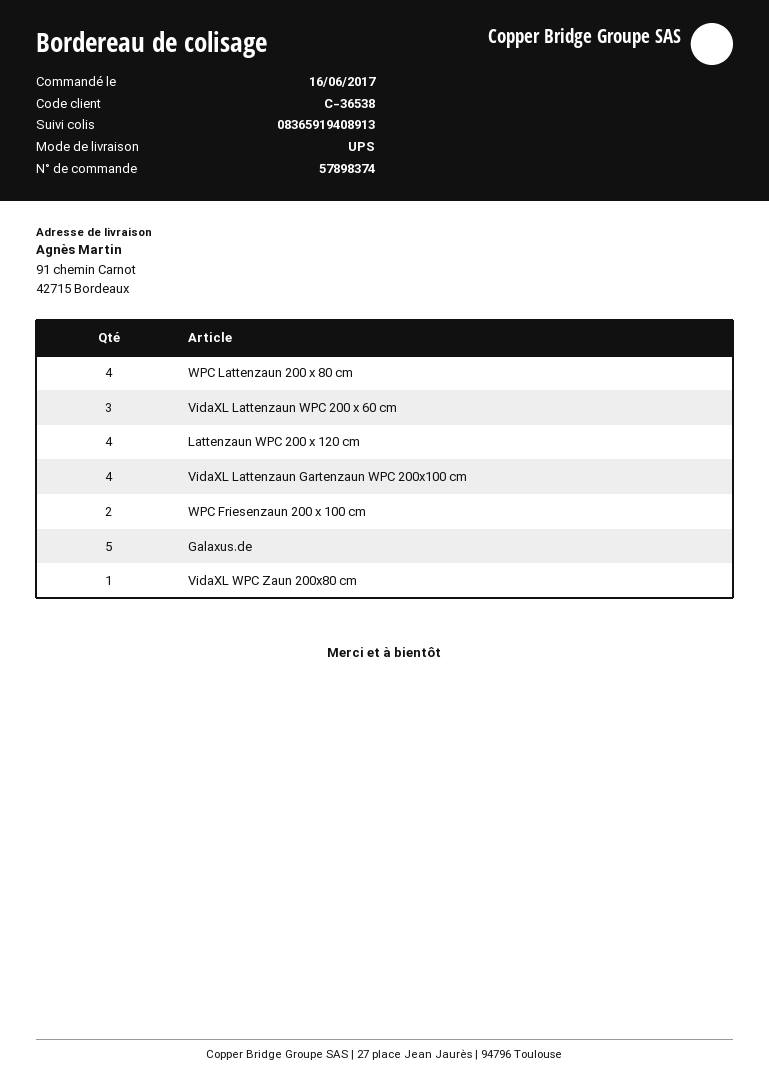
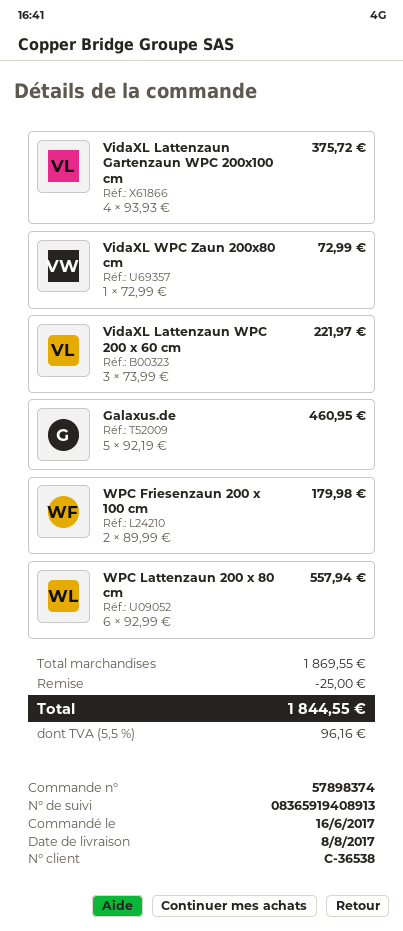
WPC Lattenzaun 200 x 80 cm: 4 -> 6
Lattenzaun WPC 200 x 120 cm: 4 -> none

